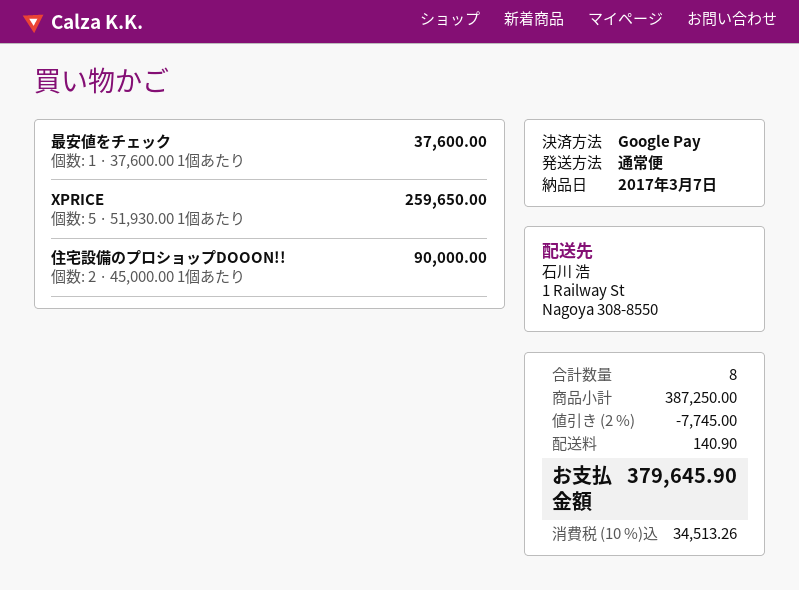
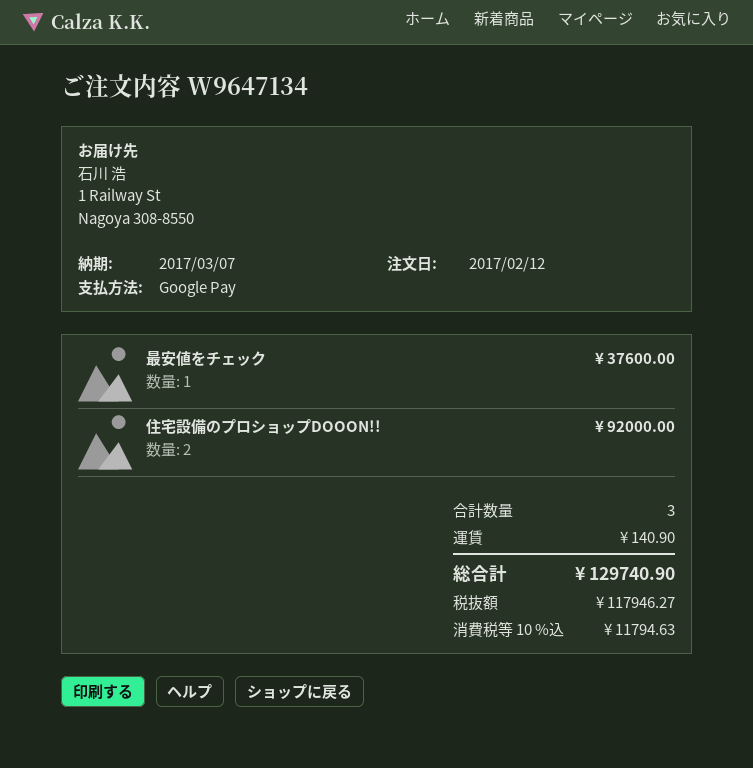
XPRICE: 5 for 259650.00 -> none
住宅設備のプロショップDOOON!!: 2 for 90000.00 -> 2 for 92000.00
total quantity: 8 -> 3
discount: 2% = 7745.00 -> none
tax: 10% = 34513.26 -> 10% = 11794.63
total: 379645.90 -> 129740.90

